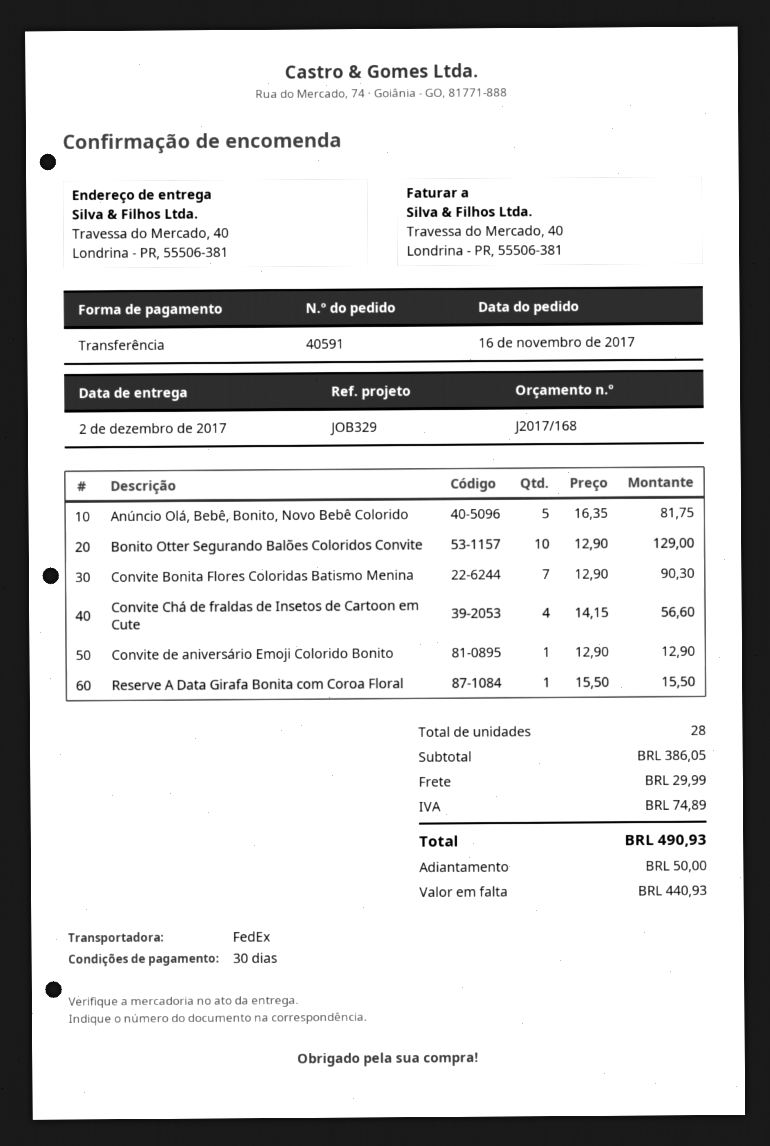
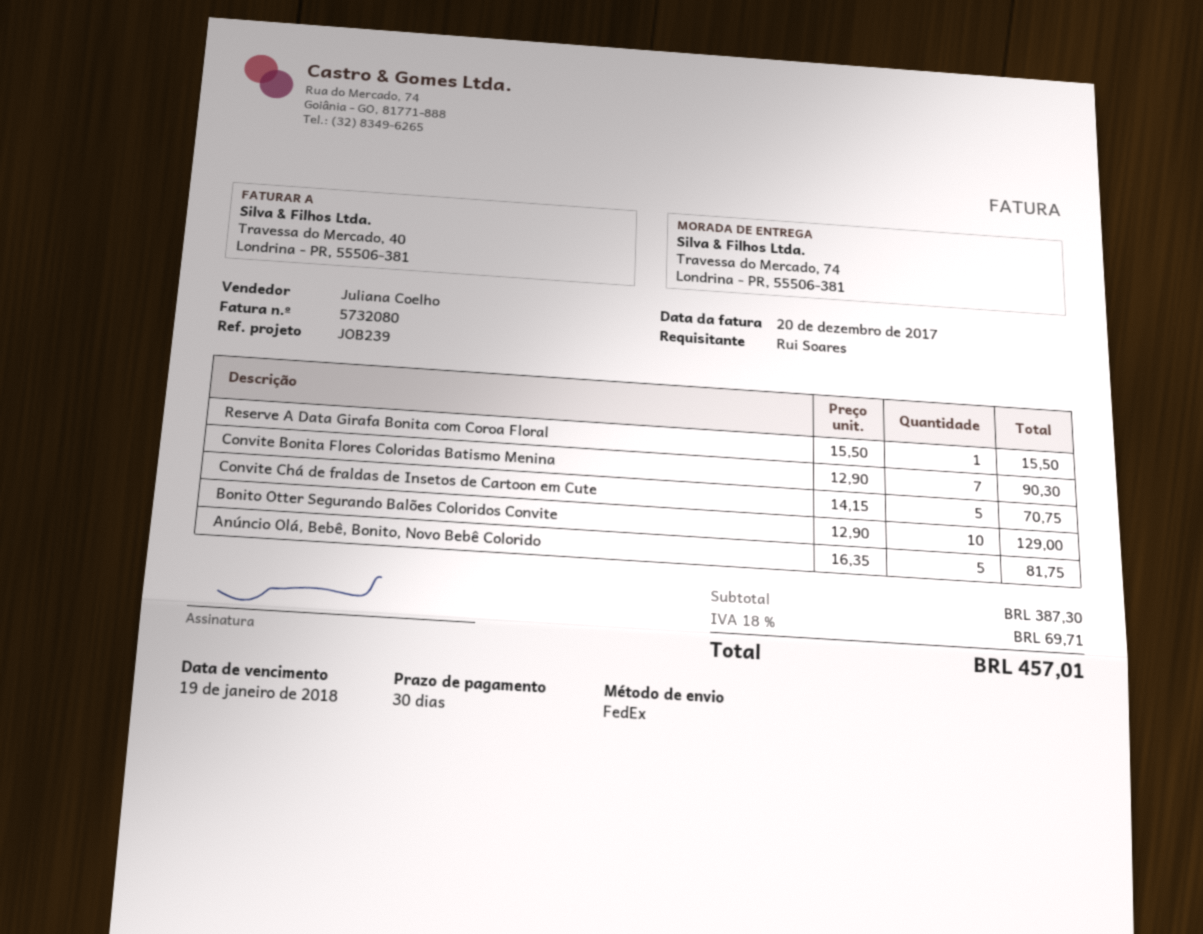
reference: JOB329 -> JOB239
ship to: Travessa do Mercado, 40, Londrina - PR, 55506-381 -> Travessa do Mercado, 74, Londrina - PR, 55506-381
Convite Chá de fraldas de Insetos de Cartoon em Cute: 4 x 14.15 = 56.60 -> 5 x 14.15 = 70.75
Convite de aniversário Emoji Colorido Bonito: 1 x 12.90 = 12.90 -> none
subtotal: 386.05 -> 387.30
shipping: 29.99 -> none
tax: 74.89 -> 69.71
total: 490.93 -> 457.01

